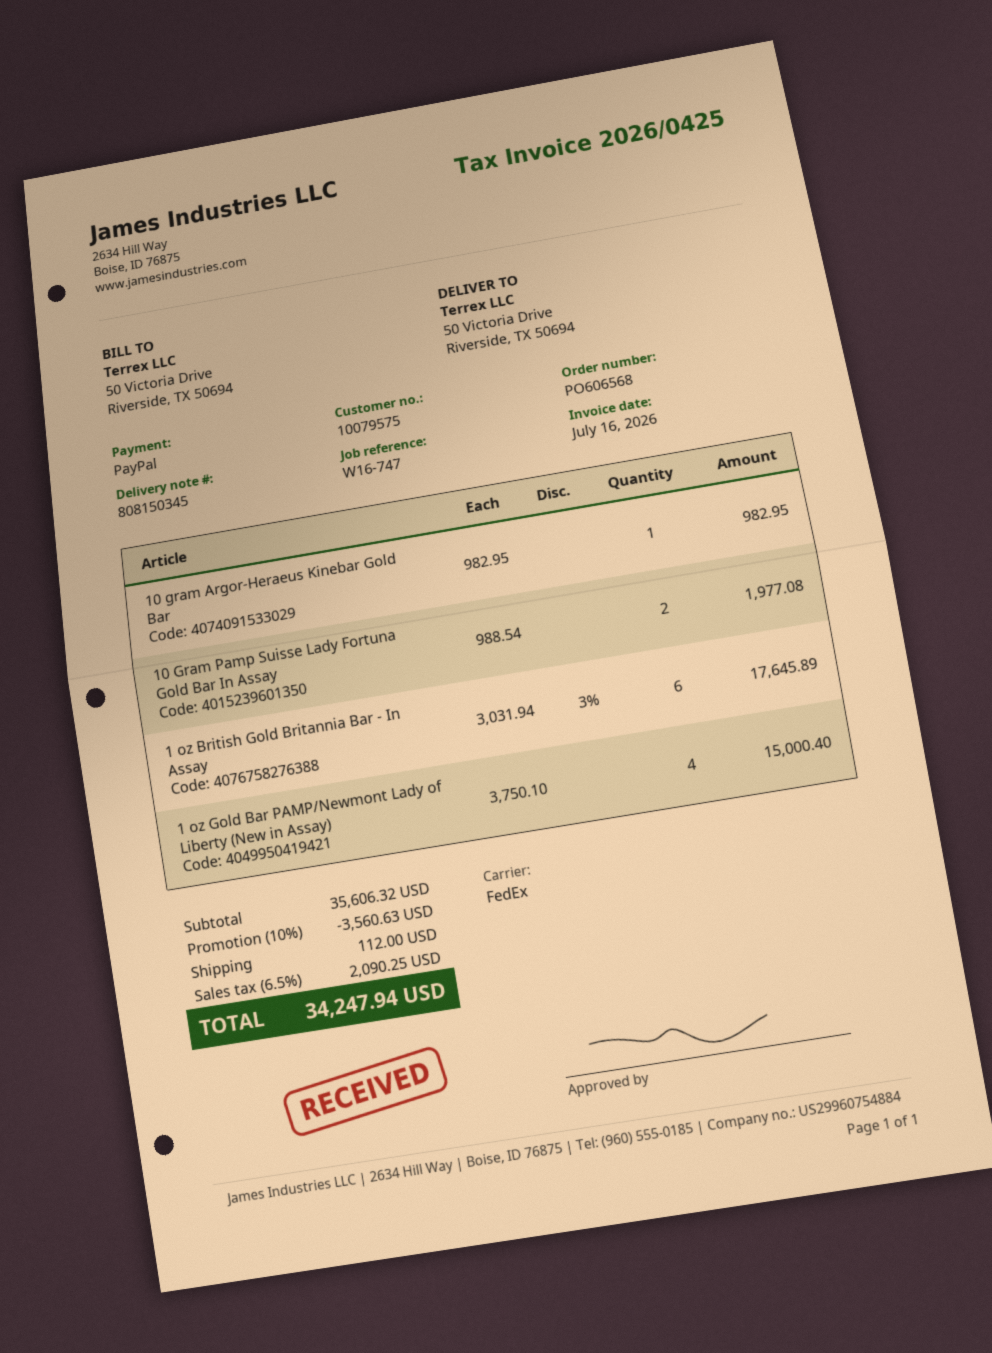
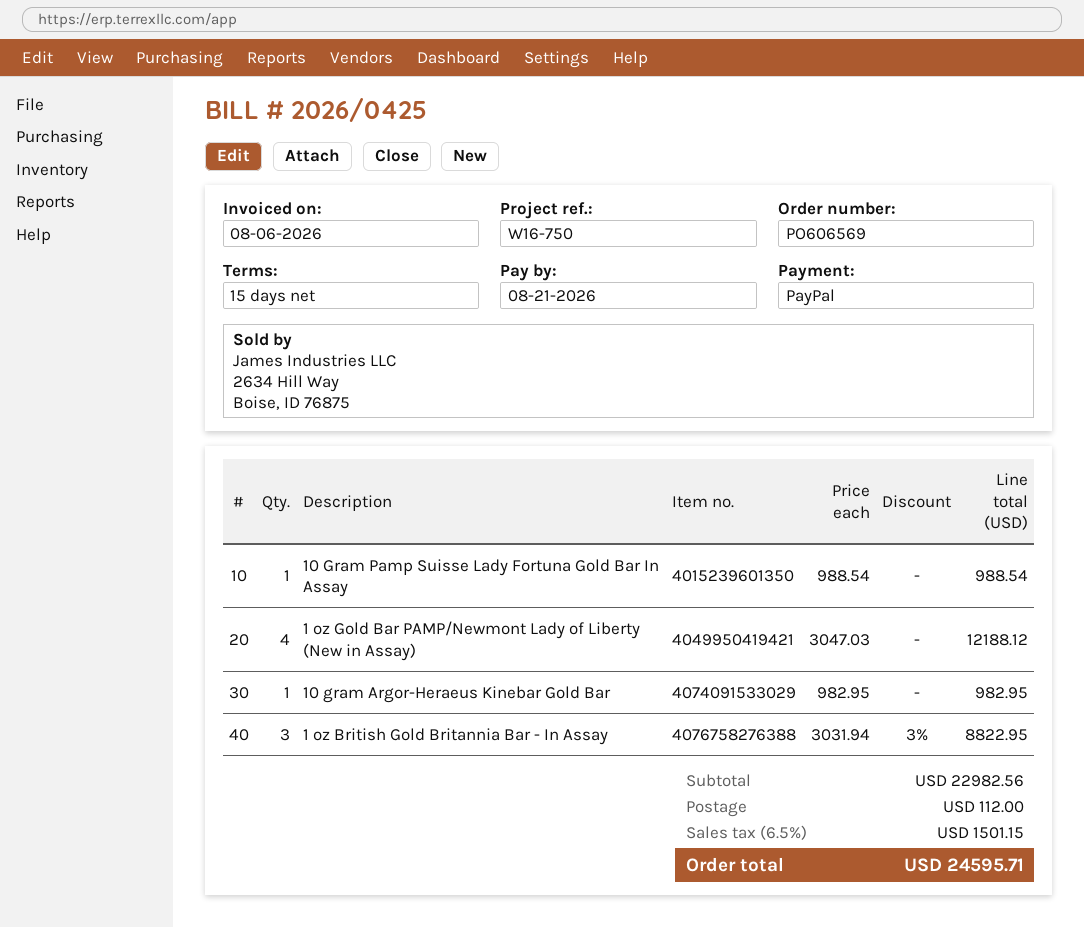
order number: PO606568 -> PO606569
invoice date: 2026-07-16 -> 2026-08-06
reference: W16-747 -> W16-750
10 Gram Pamp Suisse Lady Fortuna Gold Bar In Assay: 2 x 988.54 = 1977.08 -> 1 x 988.54 = 988.54
1 oz British Gold Britannia Bar - In Assay: 6 x 3031.94 - 3% = 17645.89 -> 3 x 3031.94 - 3% = 8822.95
1 oz Gold Bar PAMP/Newmont Lady of Liberty (New in Assay): 4 x 3750.10 = 15000.40 -> 4 x 3047.03 = 12188.12
subtotal: 35606.32 -> 22982.56
discount: 10% = 3560.63 -> none
tax: 6.5% = 2090.25 -> 6.5% = 1501.15
total: 34247.94 -> 24595.71

